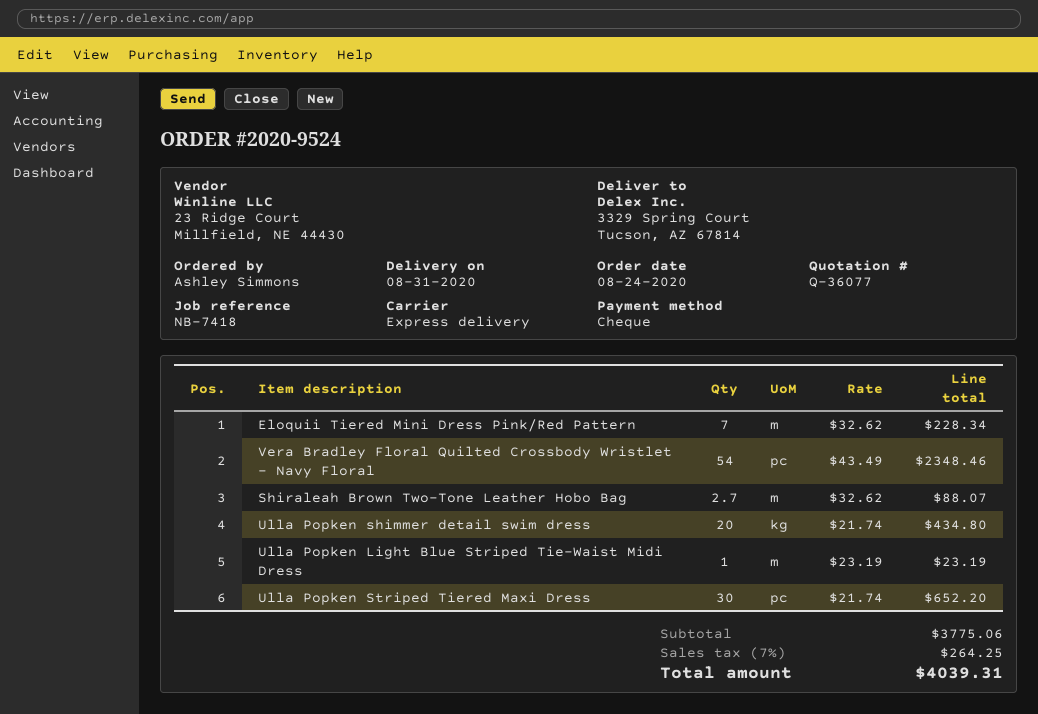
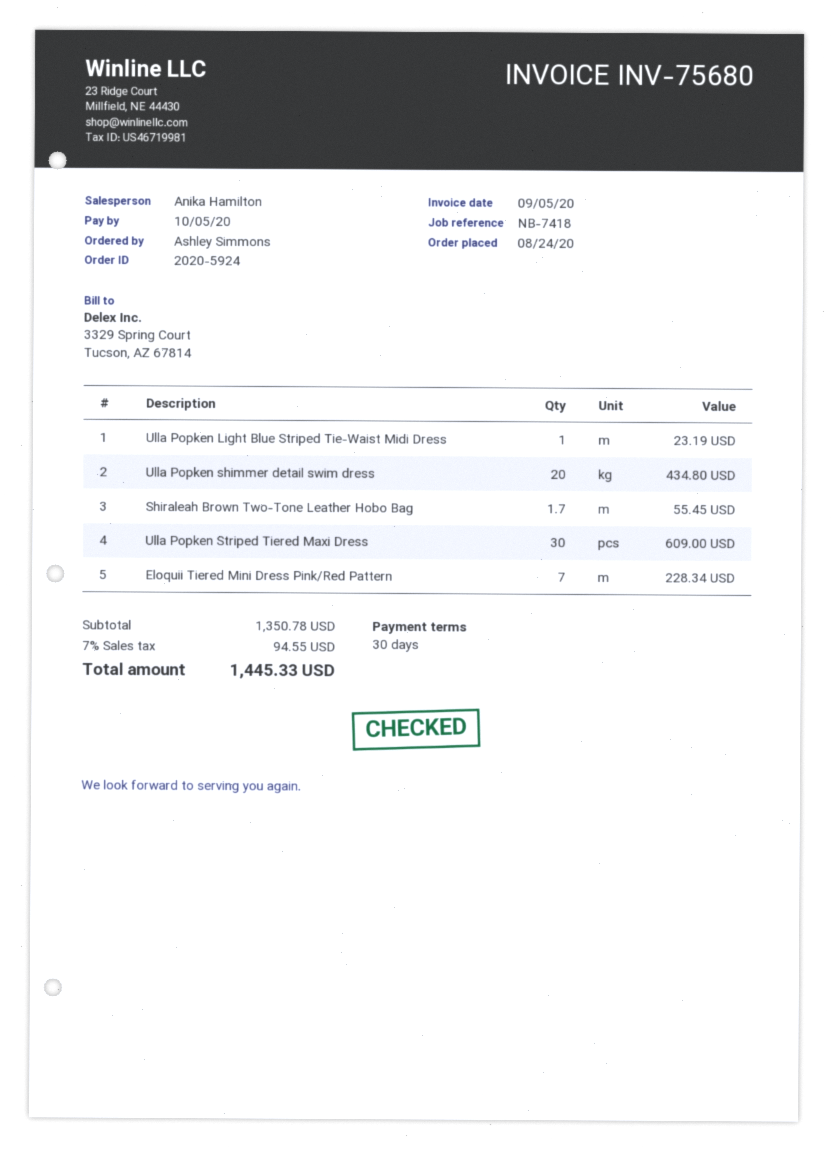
order number: 2020-9524 -> 2020-5924
Vera Bradley Floral Quilted Crossbody Wristlet - Navy Floral: 54 for 2348.46 -> none
Shiraleah Brown Two-Tone Leather Hobo Bag: 2.7 for 88.07 -> 1.7 for 55.45
Ulla Popken Striped Tiered Maxi Dress: 30 for 652.20 -> 30 for 609.00
subtotal: 3775.06 -> 1350.78
tax: 7% = 264.25 -> 7% = 94.55
total: 4039.31 -> 1445.33

